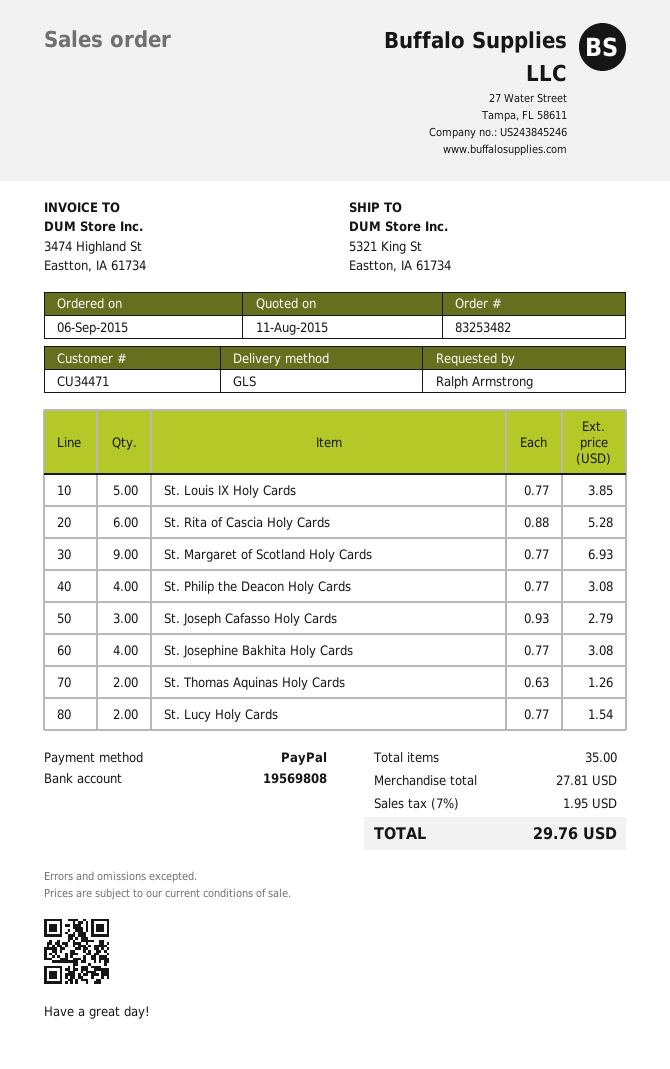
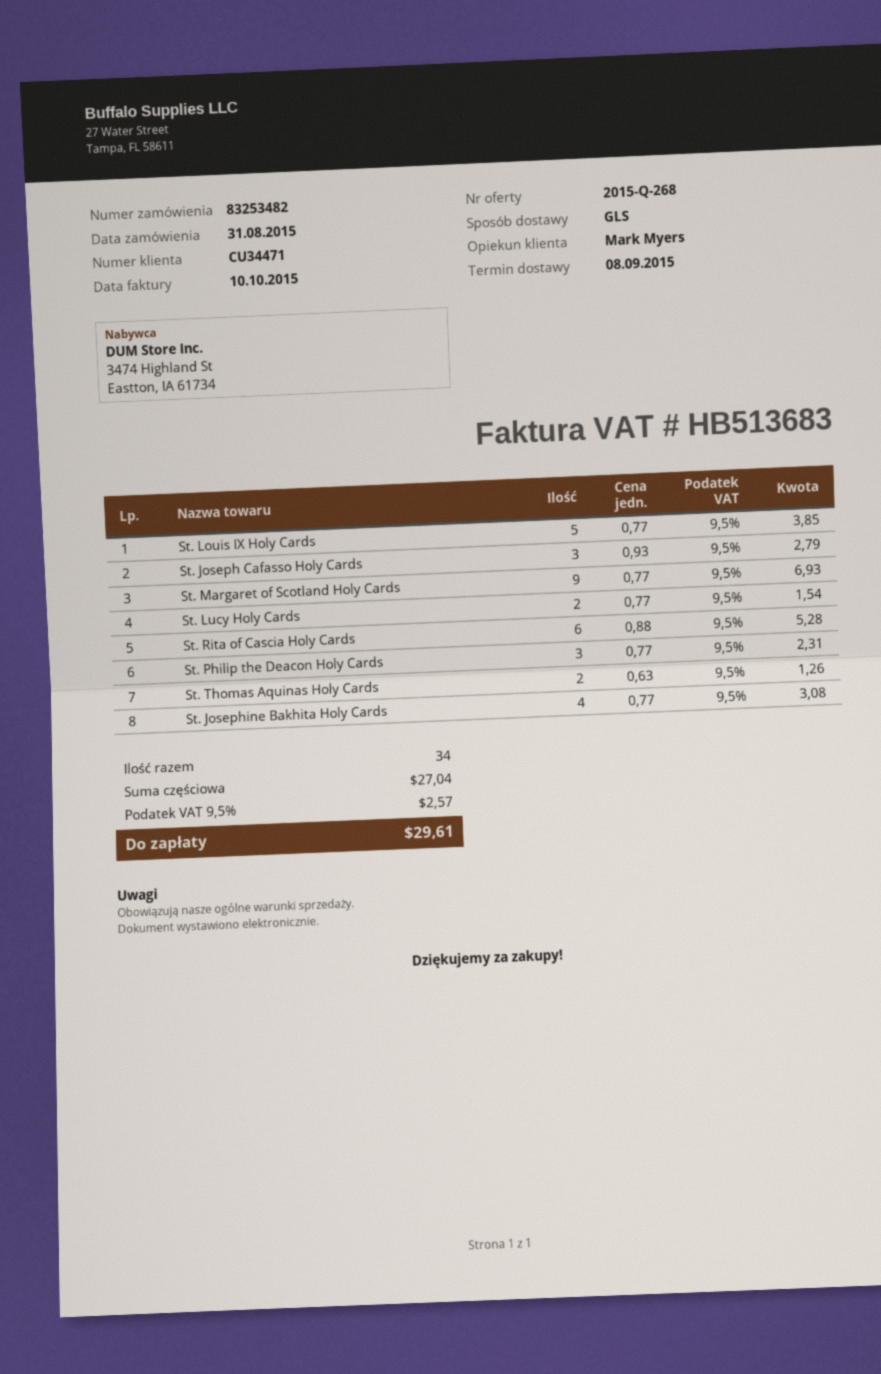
order date: 2015-09-06 -> 2015-08-31
St. Philip the Deacon Holy Cards: 4 x 0.77 = 3.08 -> 3 x 0.77 = 2.31
total quantity: 35 -> 34
subtotal: 27.81 -> 27.04
tax: 7% = 1.95 -> 9.5% = 2.57
total: 29.76 -> 29.61

